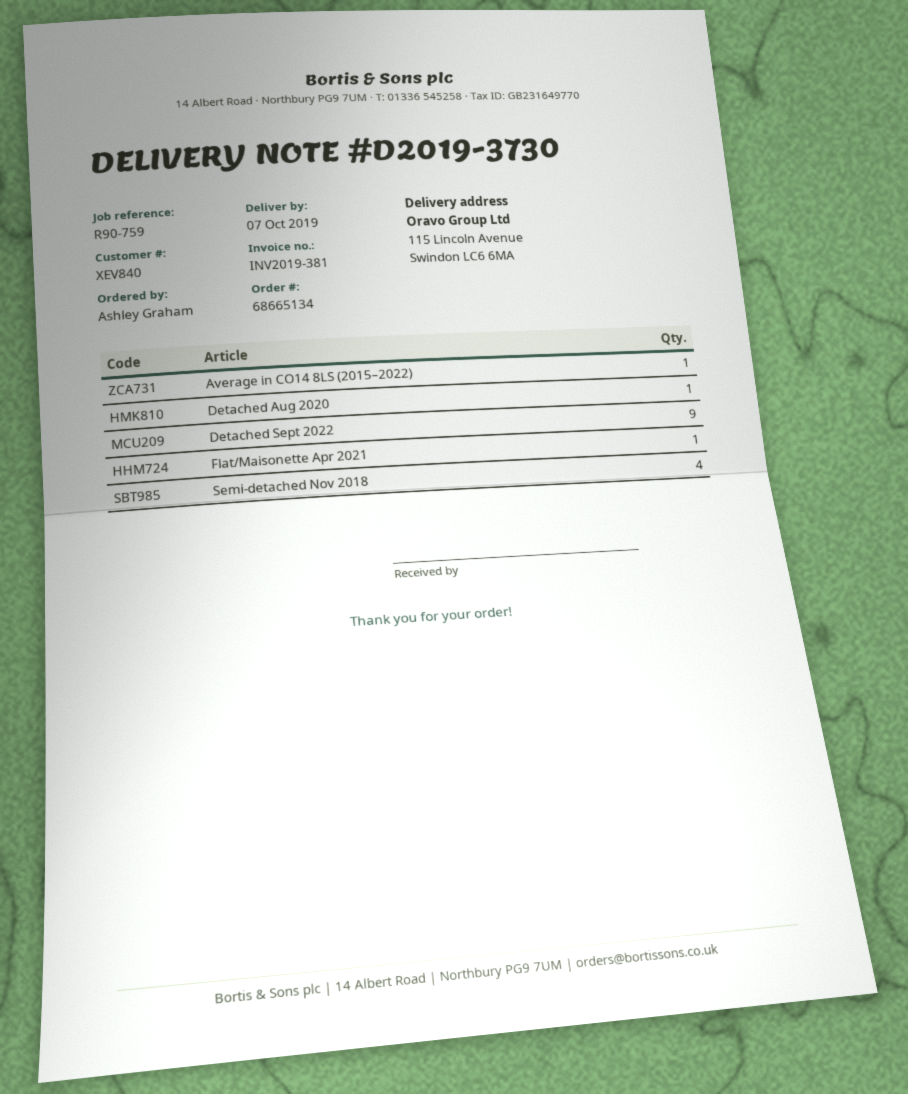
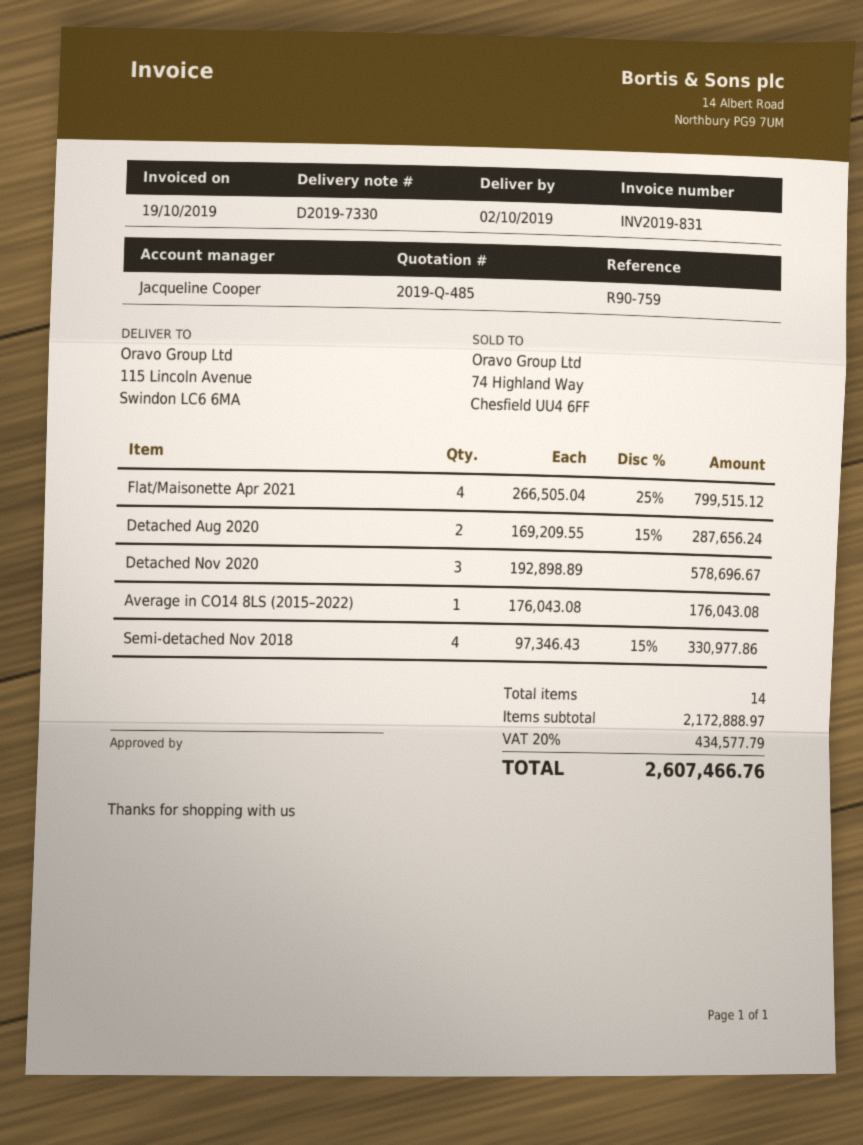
delivery note number: D2019-3730 -> D2019-7330
delivery date: 2019-10-07 -> 2019-10-02
invoice number: INV2019-381 -> INV2019-831
Detached Aug 2020: 1 -> 2
Detached Sept 2022: 9 -> none
Flat/Maisonette Apr 2021: 1 -> 4
Detached Nov 2020: none -> 3

